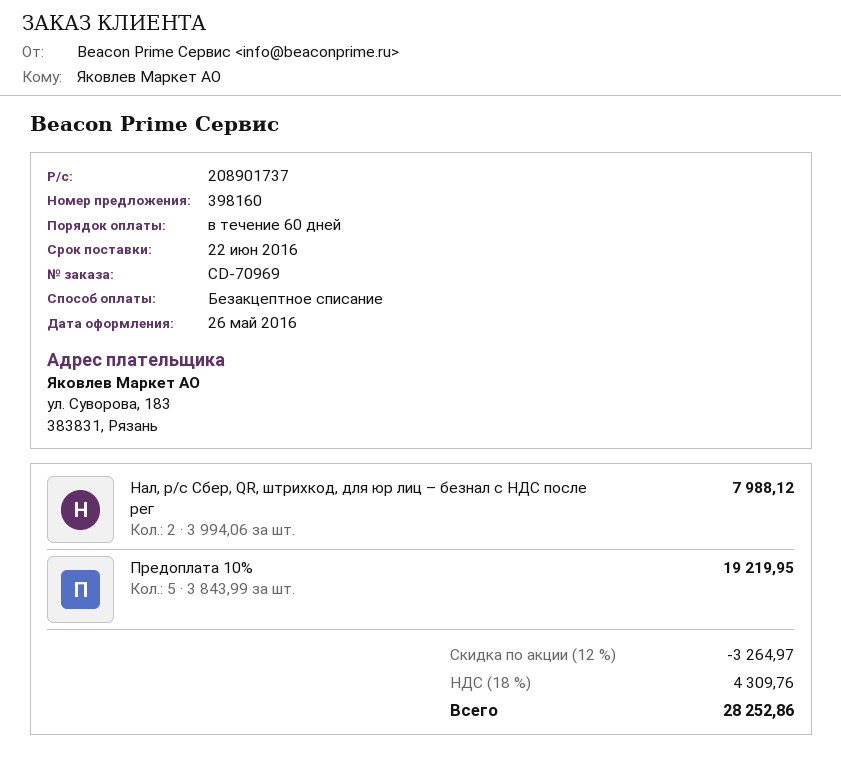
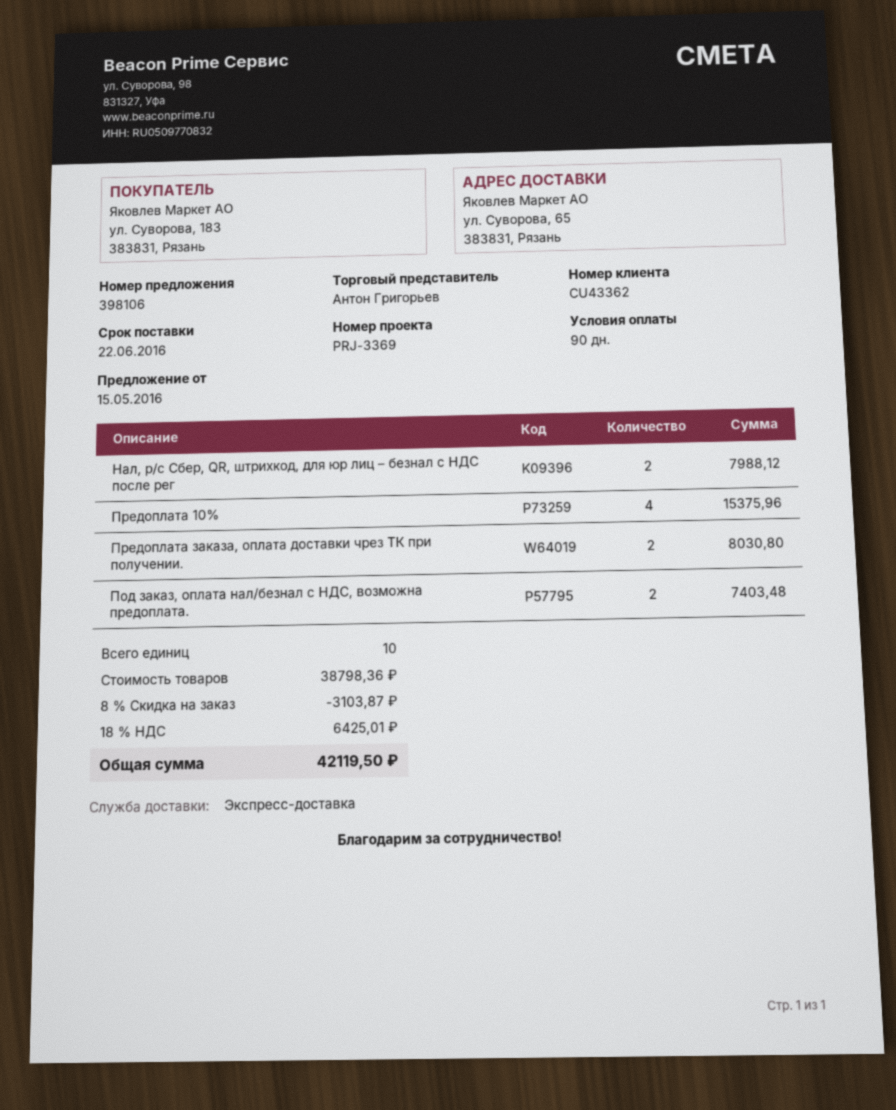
quote number: 398160 -> 398106
payment terms: 60 days -> 90 days
Предоплата 10%: 5 for 19219.95 -> 4 for 15375.96
Предоплата заказа, оплата доставки чрез ТК при получении.: none -> 2 for 8030.80
Под заказ, оплата нал/безнал с НДС, возможна предоплата.: none -> 2 for 7403.48
discount: 12% = 3264.97 -> 8% = 3103.87
tax: 18% = 4309.76 -> 18% = 6425.01
total: 28252.86 -> 42119.50

